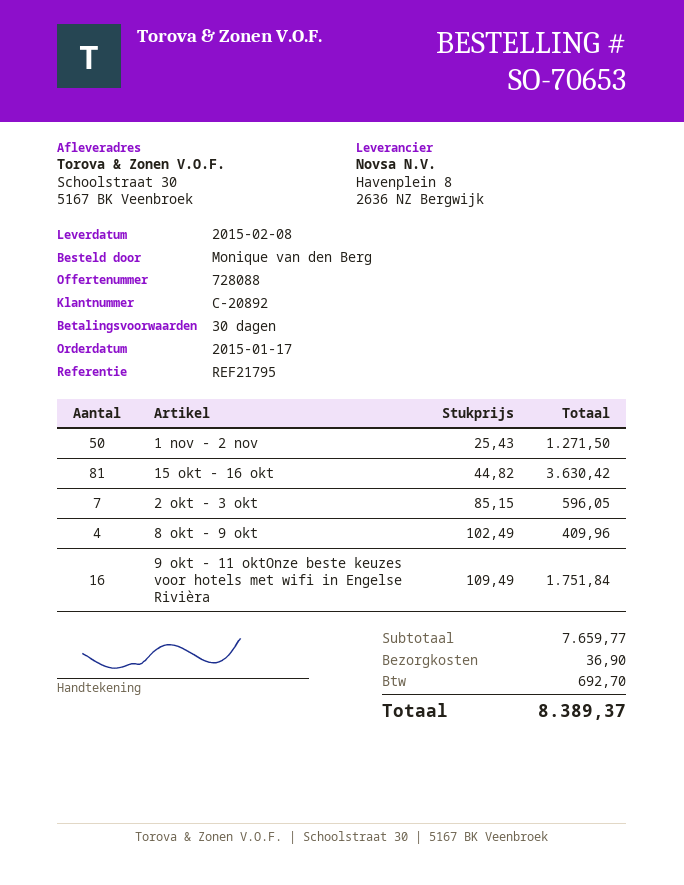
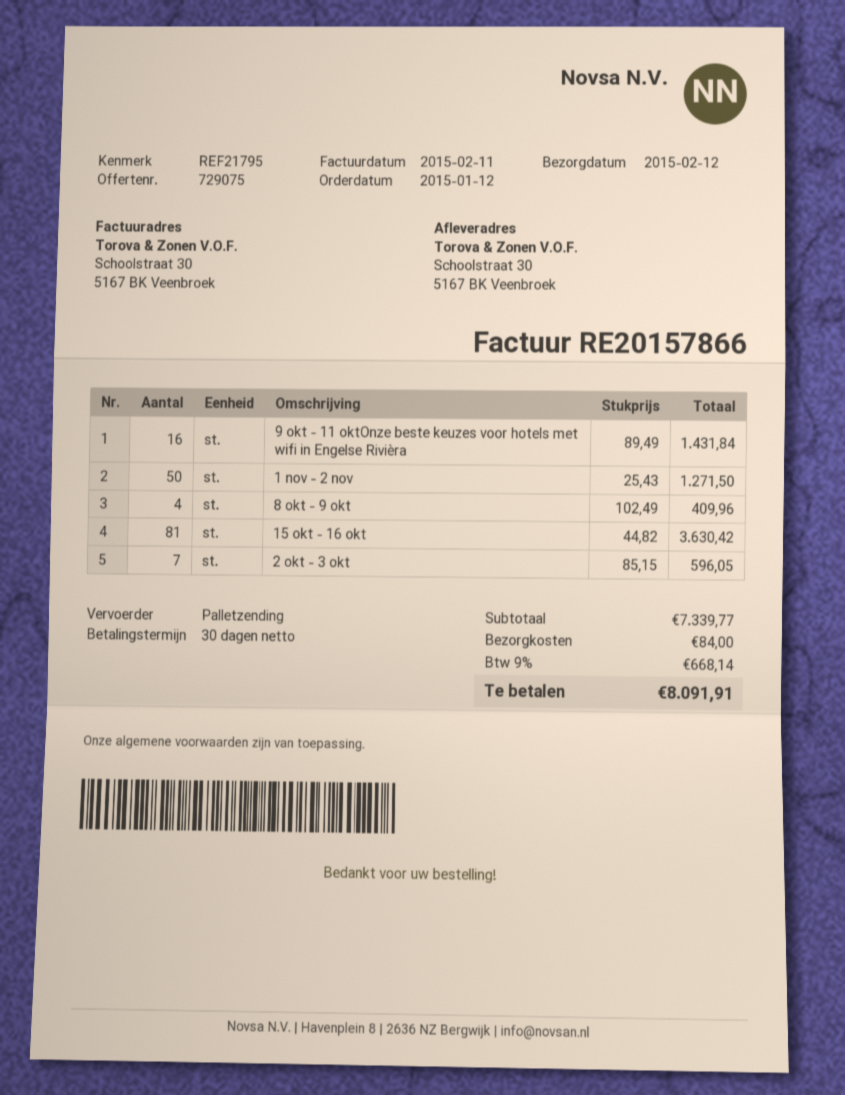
quote number: 728088 -> 729075
order date: 2015-01-17 -> 2015-01-12
delivery date: 2015-02-08 -> 2015-02-12
9 okt - 11 oktOnze beste keuzes voor hotels met wifi in Engelse Rivièra: 16 x 109.49 = 1751.84 -> 16 x 89.49 = 1431.84
subtotal: 7659.77 -> 7339.77
shipping: 36.90 -> 84.00
tax: 692.70 -> 668.14
total: 8389.37 -> 8091.91

